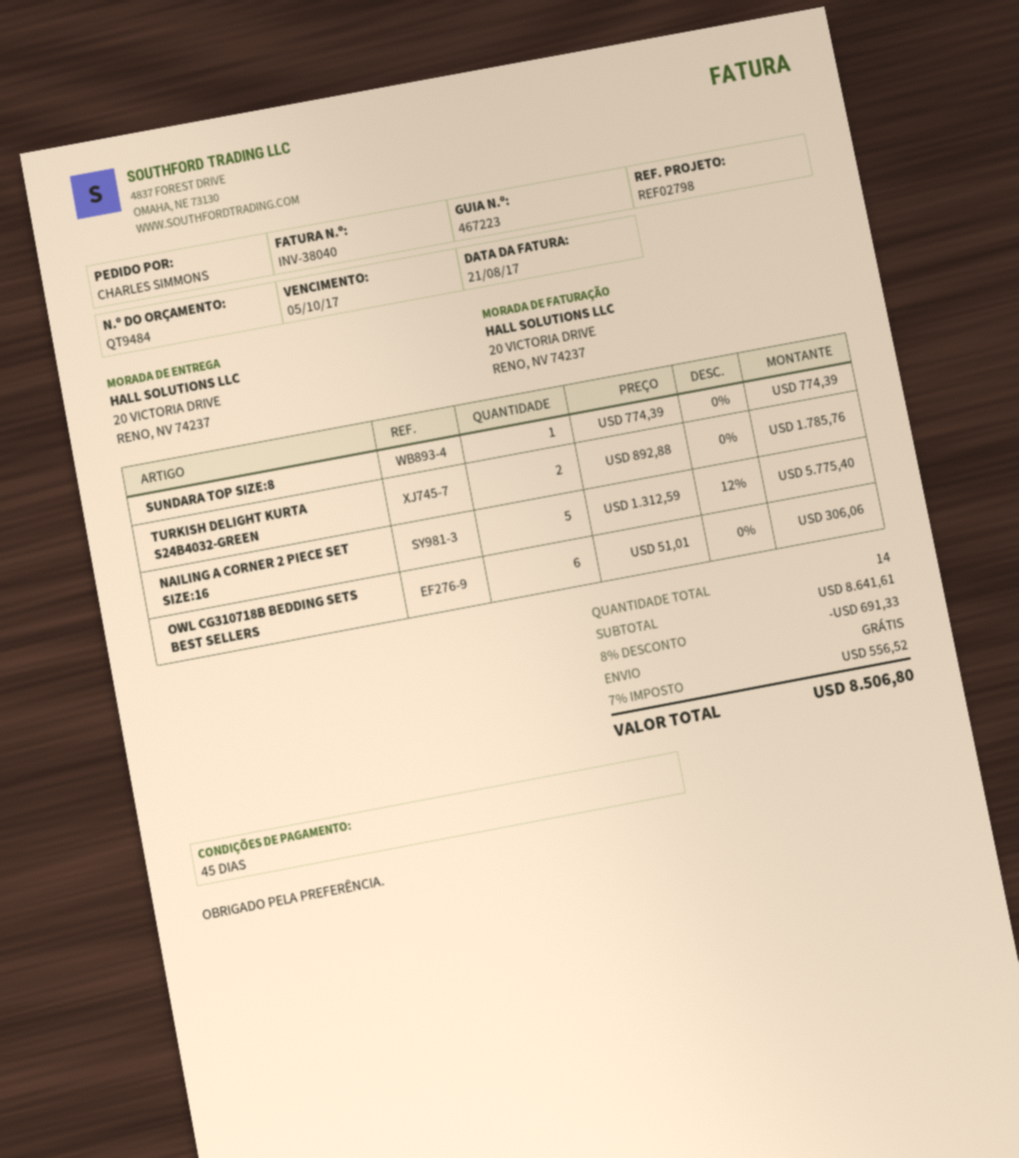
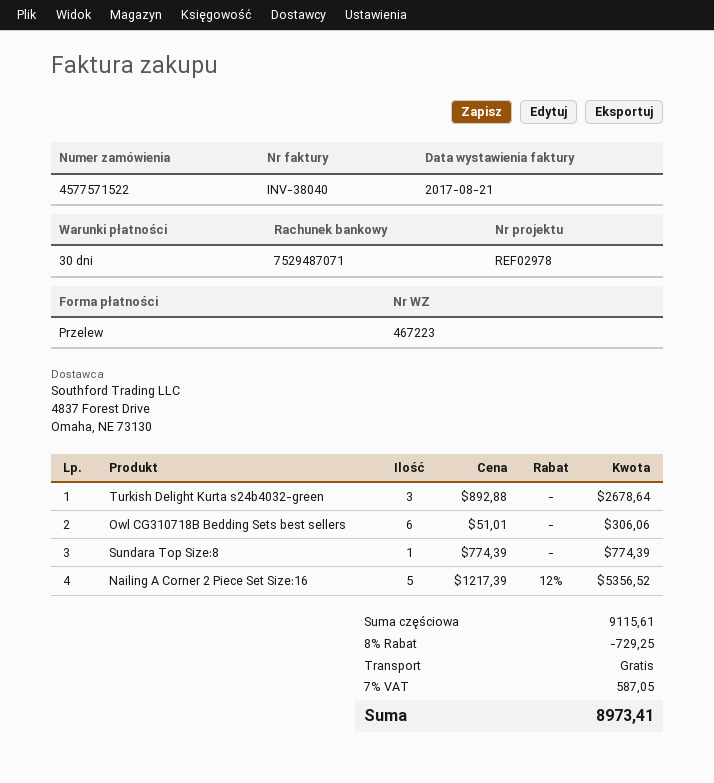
payment terms: 45 days -> 30 days
reference: REF02798 -> REF02978
TURKISH DELIGHT KURTA S24B4032-GREEN: 2 x 892.88 = 1785.76 -> 3 x 892.88 = 2678.64
NAILING A CORNER 2 PIECE SET SIZE:16: 5 x 1312.59 - 12% = 5775.40 -> 5 x 1217.39 - 12% = 5356.52
subtotal: 8641.61 -> 9115.61
discount: 8% = 691.33 -> 8% = 729.25
tax: 7% = 556.52 -> 7% = 587.05
total: 8506.80 -> 8973.41

